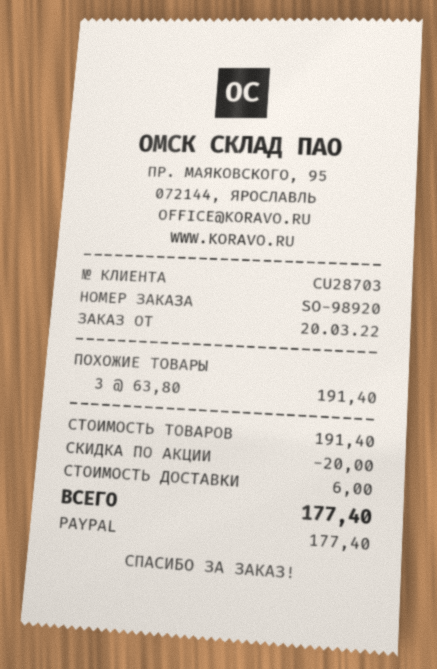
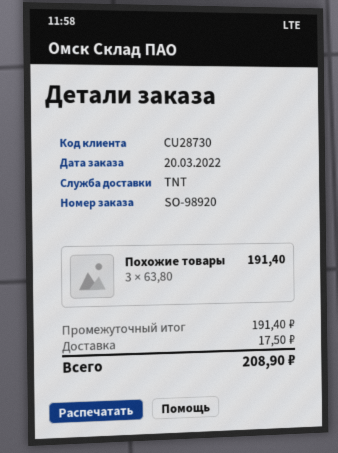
customer number: CU28703 -> CU28730
discount: 20.00 -> none
shipping: 6.00 -> 17.50
total: 177.40 -> 208.90

